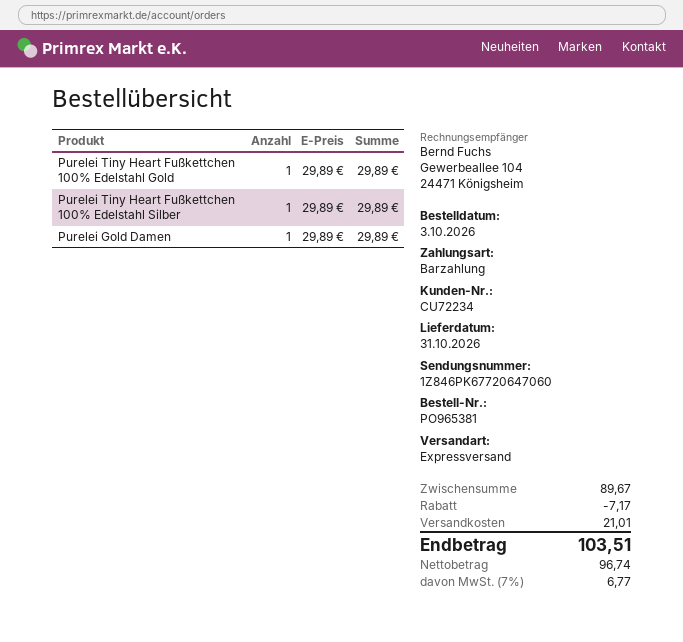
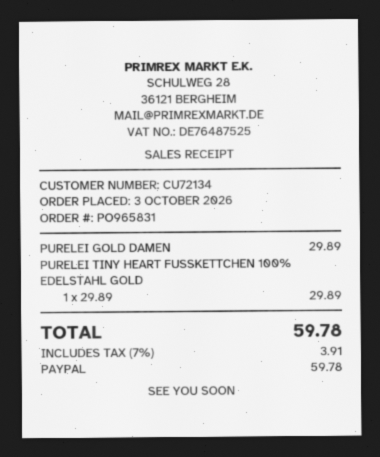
order number: PO965381 -> PO965831
customer number: CU72234 -> CU72134
payment method: cash -> PayPal
Purelei Tiny Heart Fußkettchen 100% Edelstahl Silber: 1 x 29.89 = 29.89 -> none
discount: 7.17 -> none
shipping: 21.01 -> none
tax: 7% = 6.77 -> 7% = 3.91
total: 103.51 -> 59.78

